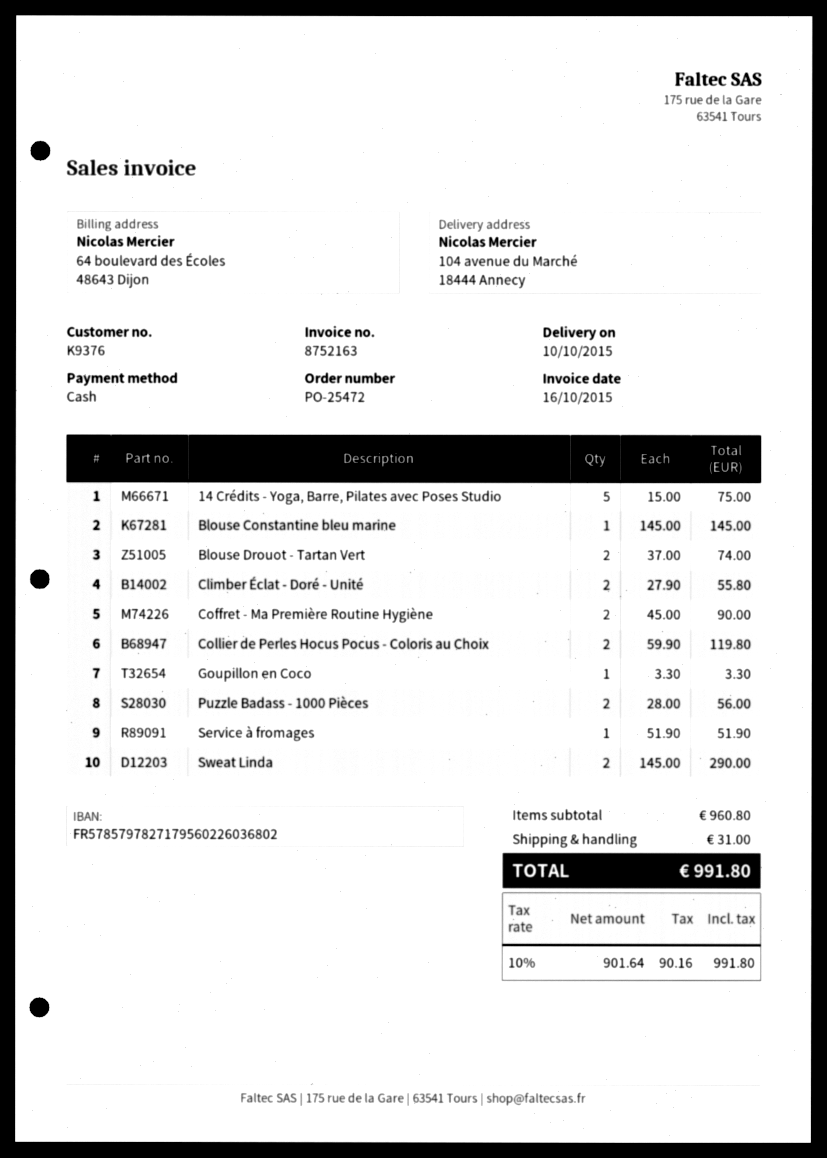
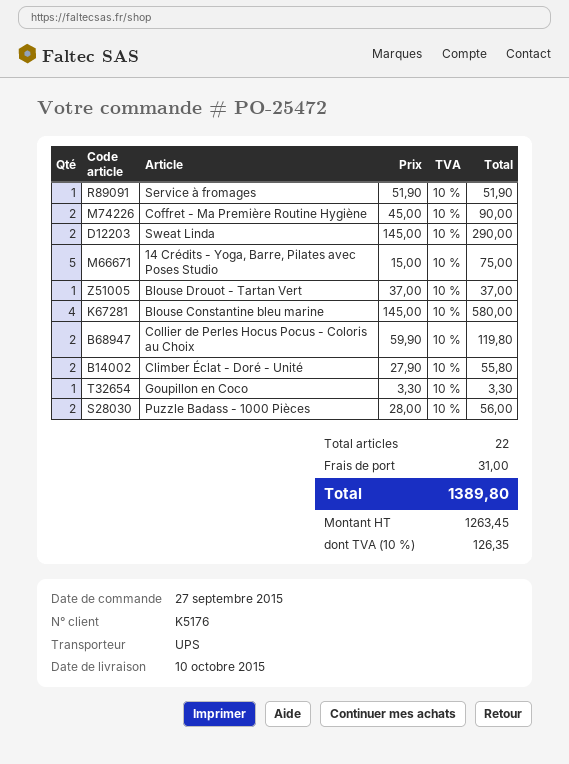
customer number: K9376 -> K5176
Blouse Constantine bleu marine: 1 x 145.00 = 145.00 -> 4 x 145.00 = 580.00
Blouse Drouot - Tartan Vert: 2 x 37.00 = 74.00 -> 1 x 37.00 = 37.00
net: 901.64 -> 1263.45
tax: 10% = 90.16 -> 10% = 126.35
total: 991.80 -> 1389.80

